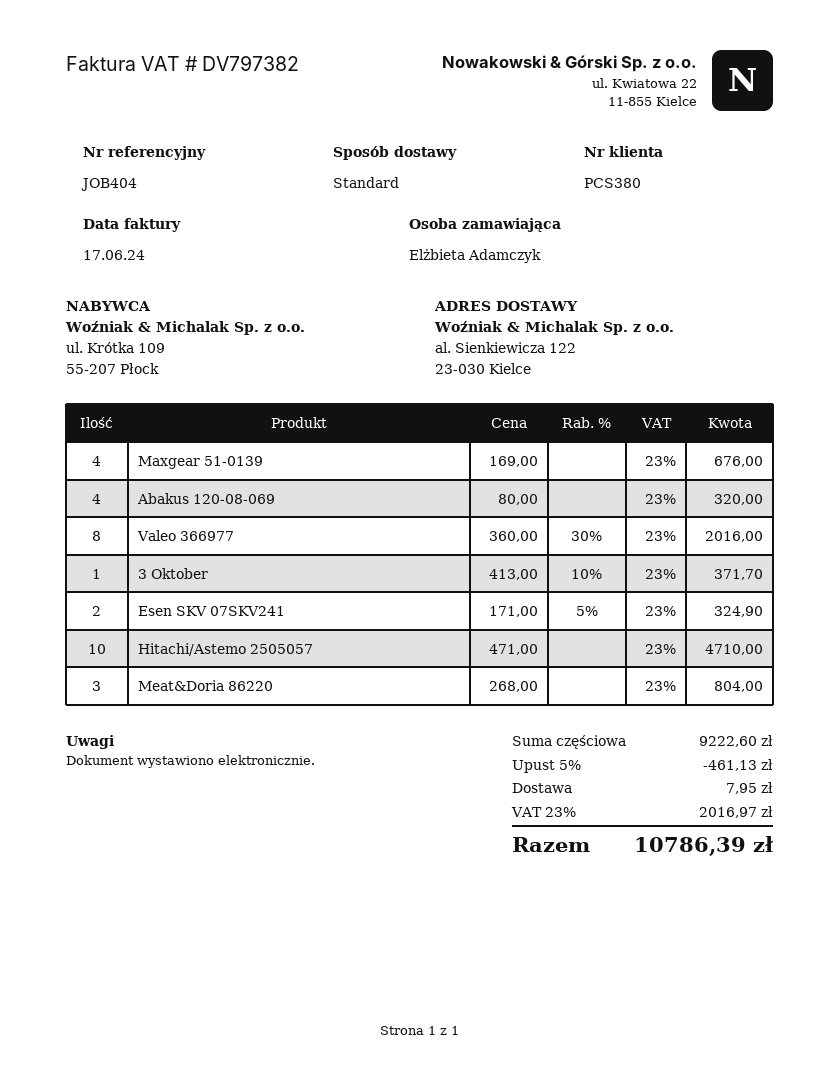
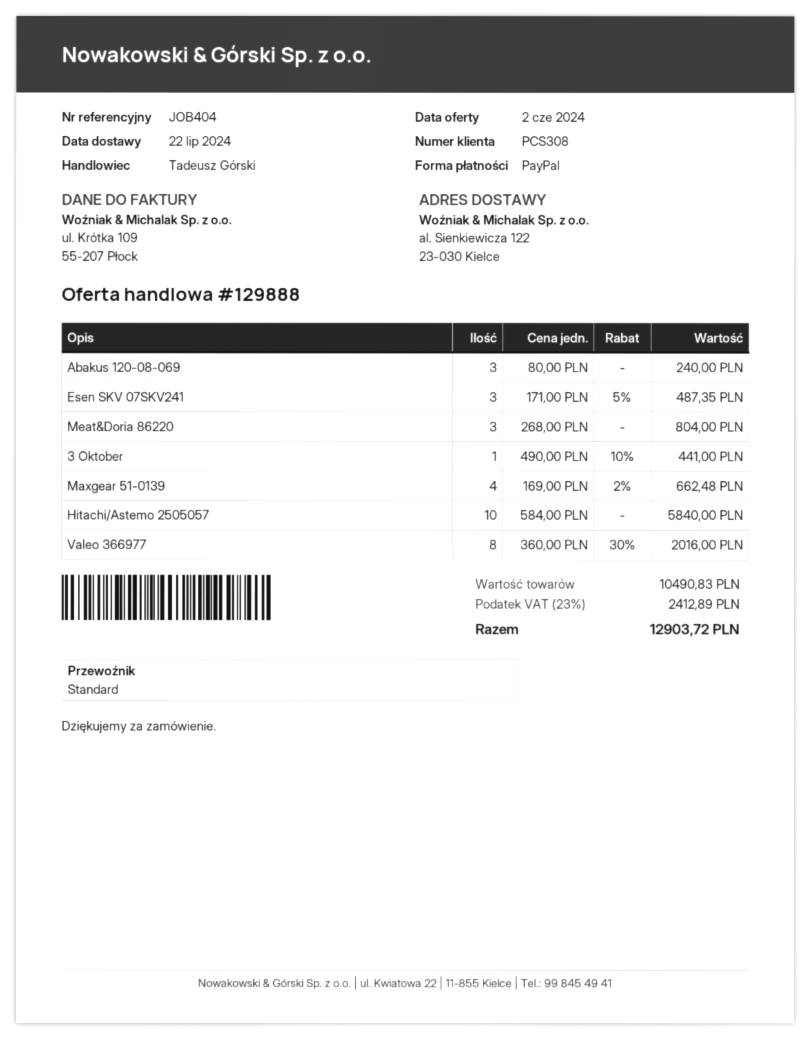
customer number: PCS380 -> PCS308
Maxgear 51-0139: 4 x 169.00 = 676.00 -> 4 x 169.00 - 2% = 662.48
Abakus 120-08-069: 4 x 80.00 = 320.00 -> 3 x 80.00 = 240.00
3 Oktober: 1 x 413.00 - 10% = 371.70 -> 1 x 490.00 - 10% = 441.00
Esen SKV 07SKV241: 2 x 171.00 - 5% = 324.90 -> 3 x 171.00 - 5% = 487.35
Hitachi/Astemo 2505057: 10 x 471.00 = 4710.00 -> 10 x 584.00 = 5840.00
subtotal: 9222.60 -> 10490.83
discount: 5% = 461.13 -> none
shipping: 7.95 -> none
tax: 23% = 2016.97 -> 23% = 2412.89
total: 10786.39 -> 12903.72

